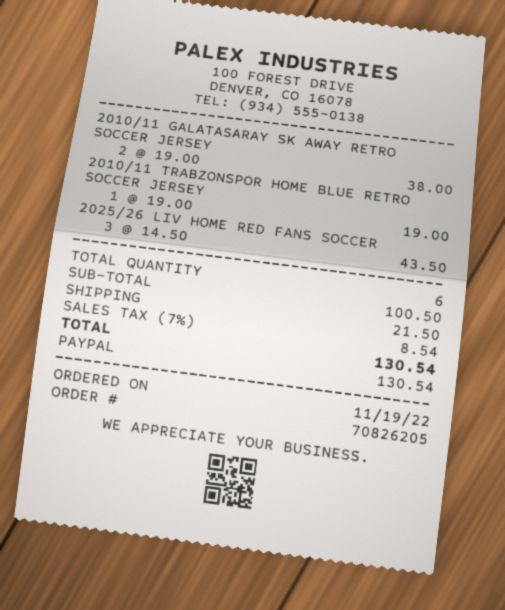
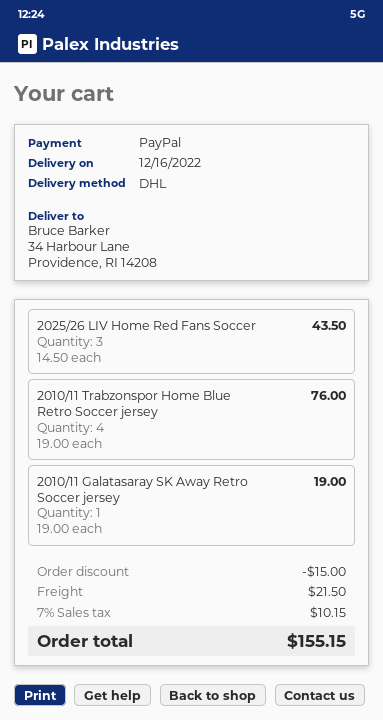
2010/11 GALATASARAY SK AWAY RETRO SOCCER JERSEY: 2 x 19.00 = 38.00 -> 1 x 19.00 = 19.00
2010/11 TRABZONSPOR HOME BLUE RETRO SOCCER JERSEY: 1 x 19.00 = 19.00 -> 4 x 19.00 = 76.00
discount: none -> 15.00
tax: 7% = 8.54 -> 7% = 10.15
total: 130.54 -> 155.15

